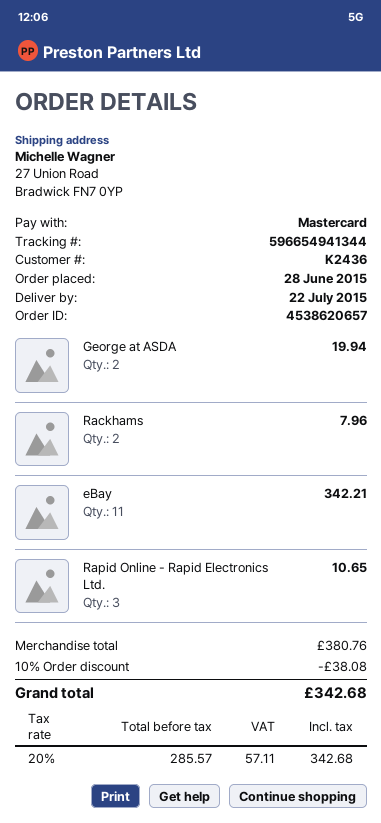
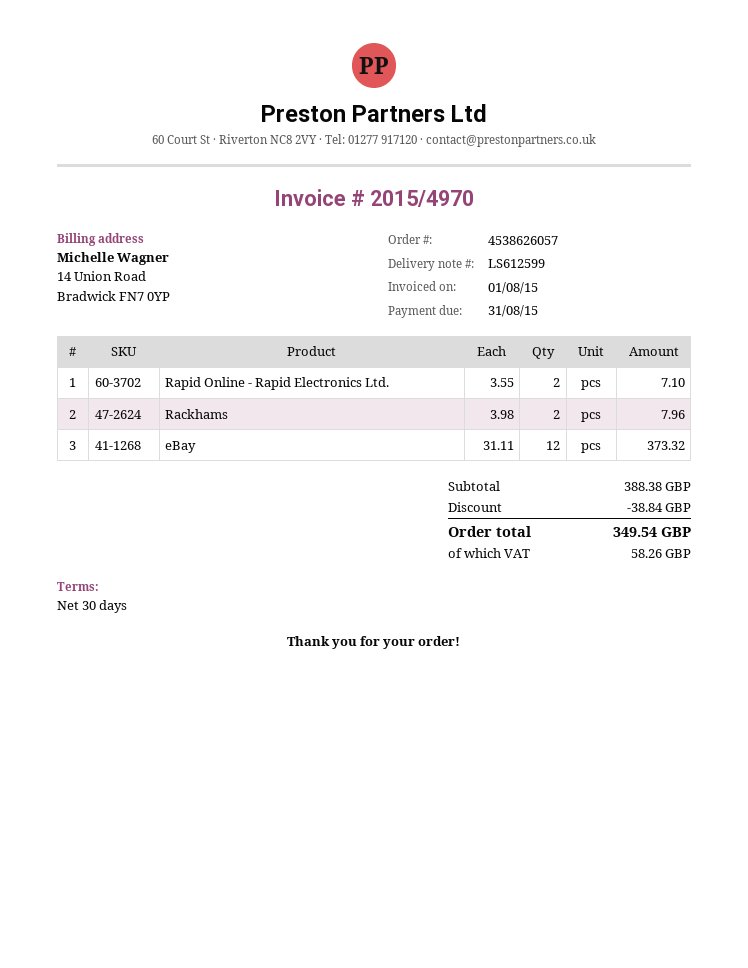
order number: 4538620657 -> 4538626057
George at ASDA: 2 for 19.94 -> none
eBay: 11 for 342.21 -> 12 for 373.32
Rapid Online - Rapid Electronics Ltd.: 3 for 10.65 -> 2 for 7.10
subtotal: 380.76 -> 388.38
discount: 38.08 -> 38.84
tax: 57.11 -> 58.26
total: 342.68 -> 349.54

